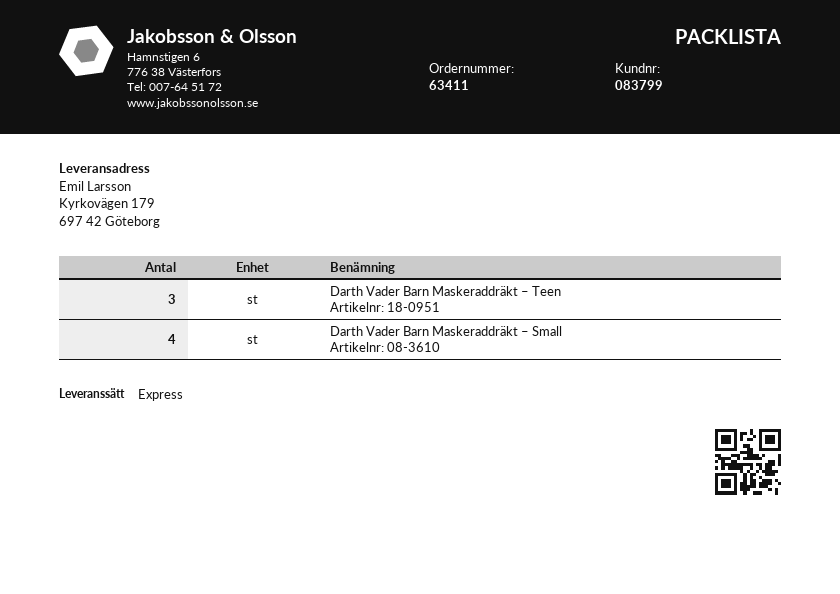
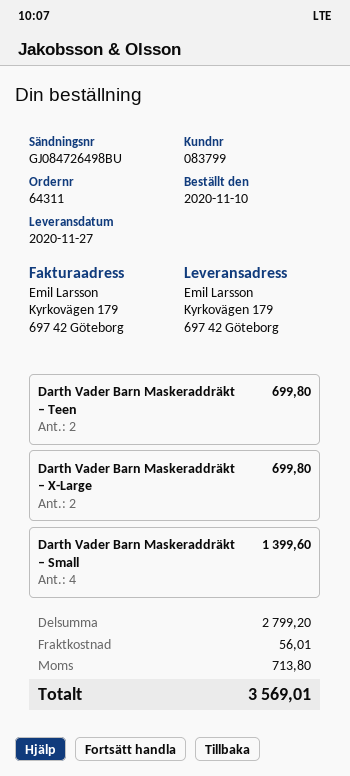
order number: 63411 -> 64311
Darth Vader Barn Maskeraddräkt – Teen: 3 -> 2
Darth Vader Barn Maskeraddräkt – X-Large: none -> 2

